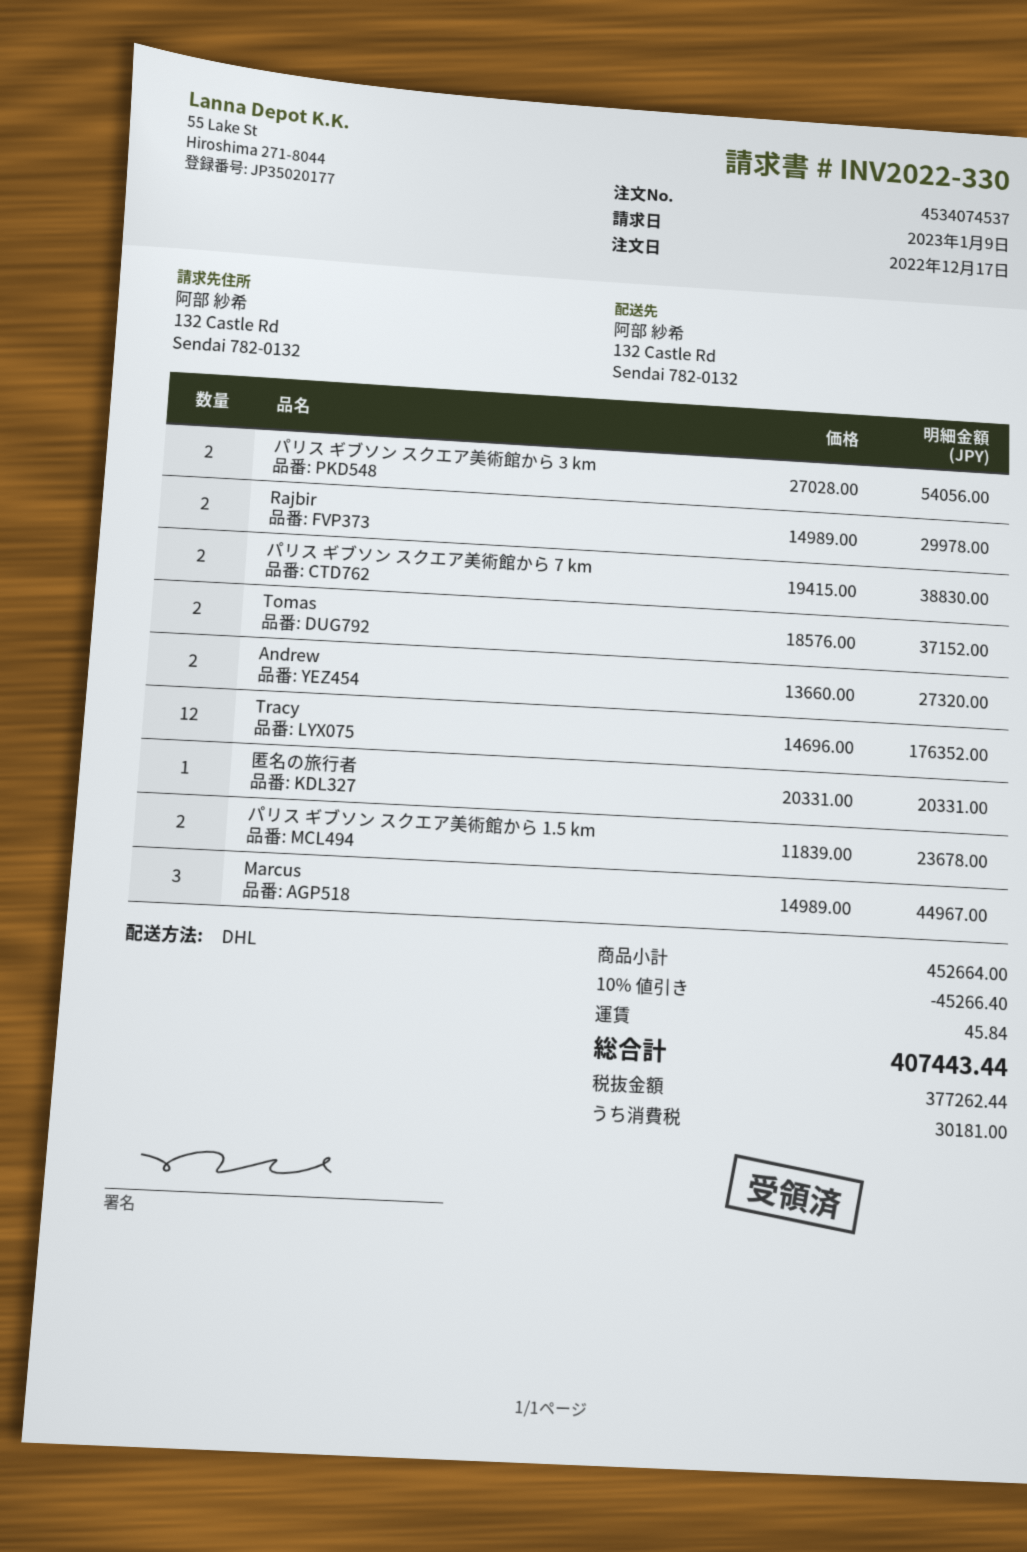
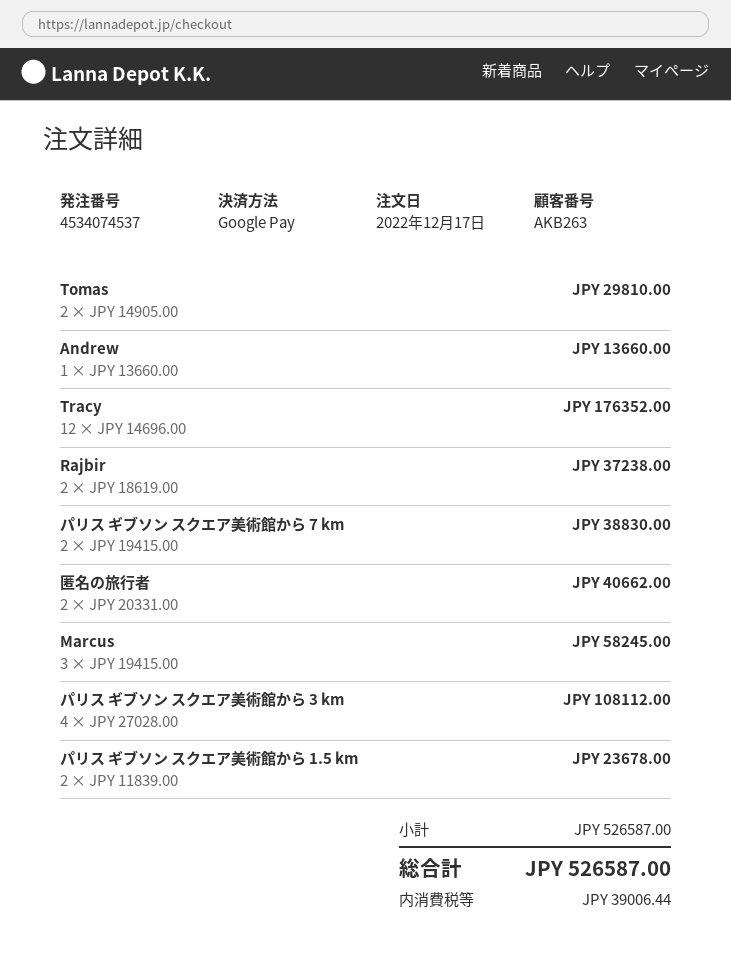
パリス ギブソン スクエア美術館から 3 km: 2 x 27028.00 = 54056.00 -> 4 x 27028.00 = 108112.00
Rajbir: 2 x 14989.00 = 29978.00 -> 2 x 18619.00 = 37238.00
Tomas: 2 x 18576.00 = 37152.00 -> 2 x 14905.00 = 29810.00
Andrew: 2 x 13660.00 = 27320.00 -> 1 x 13660.00 = 13660.00
匿名の旅行者: 1 x 20331.00 = 20331.00 -> 2 x 20331.00 = 40662.00
Marcus: 3 x 14989.00 = 44967.00 -> 3 x 19415.00 = 58245.00
subtotal: 452664.00 -> 526587.00
discount: 10% = 45266.40 -> none
shipping: 45.84 -> none
tax: 30181.00 -> 39006.44
total: 407443.44 -> 526587.00

